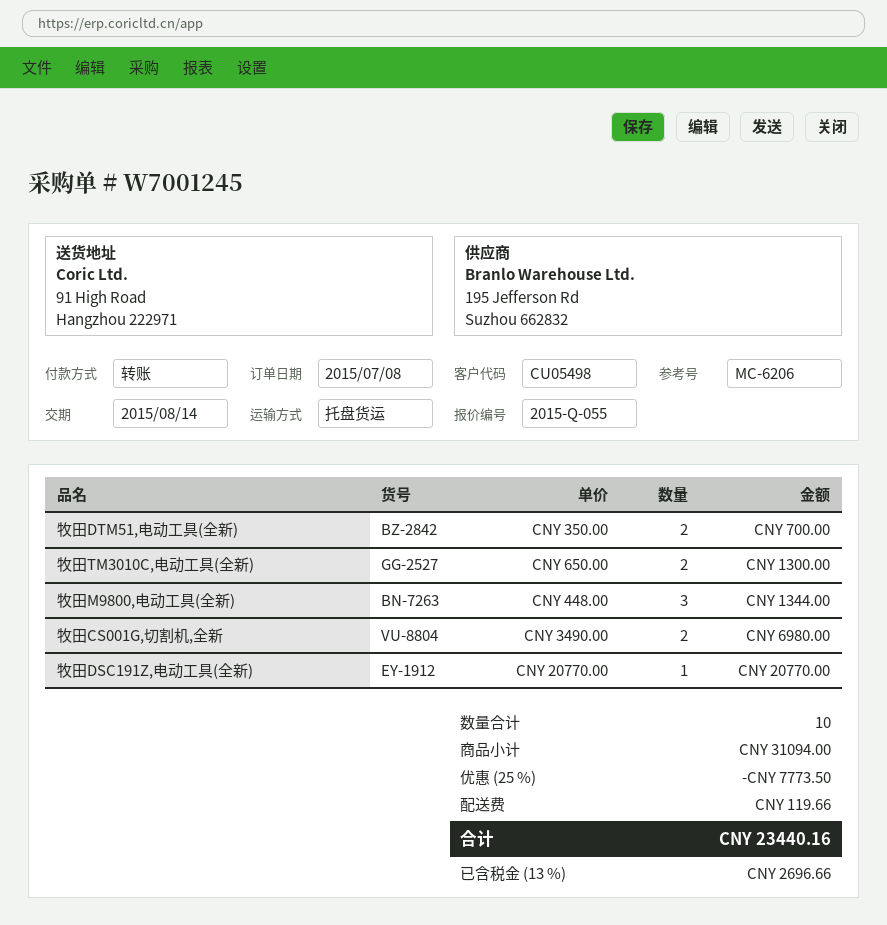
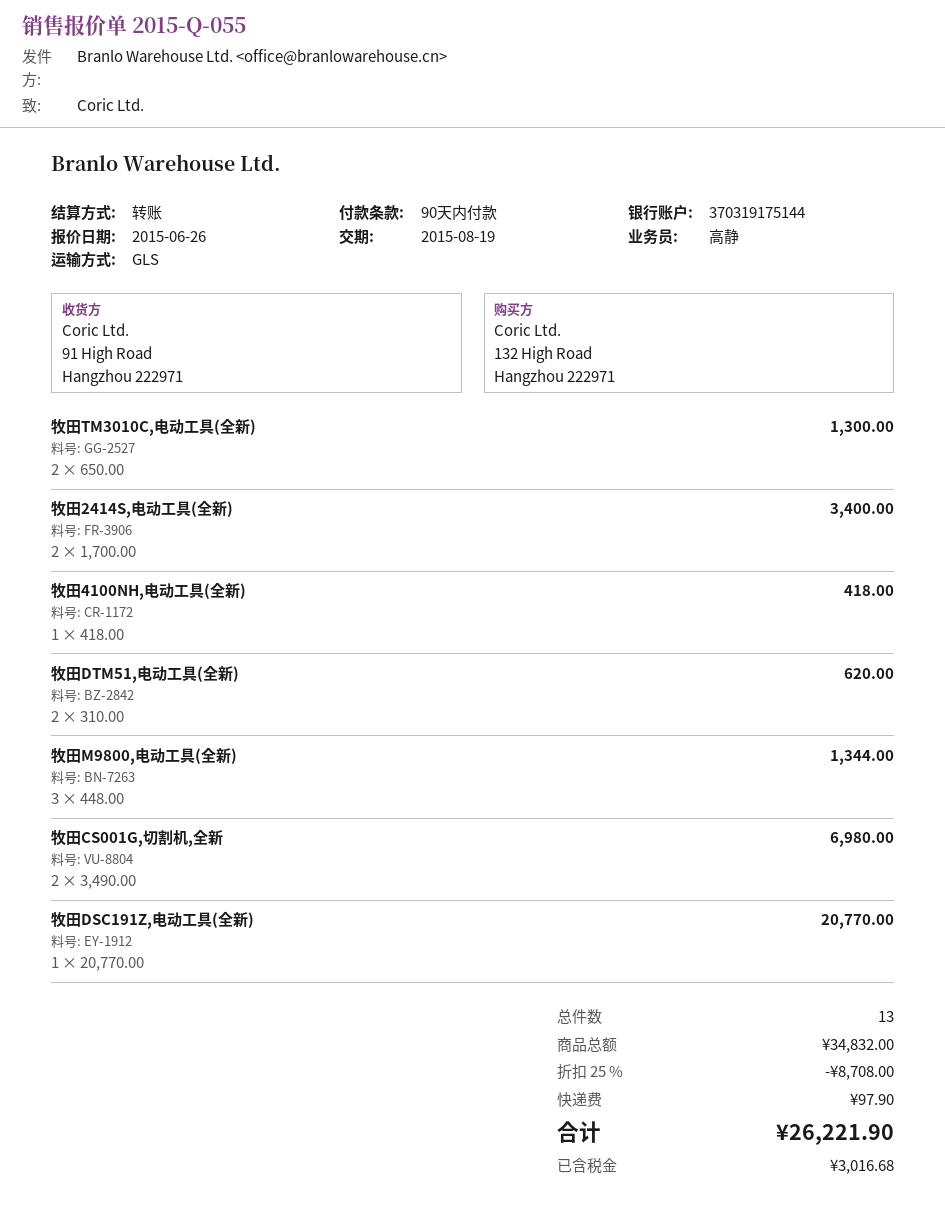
delivery date: 2015-08-14 -> 2015-08-19
shipping method: pallet freight -> GLS
牧田DTM51,电动工具(全新): 2 x 350.00 = 700.00 -> 2 x 310.00 = 620.00
牧田2414S,电动工具(全新): none -> 2 x 1700.00 = 3400.00
牧田4100NH,电动工具(全新): none -> 1 x 418.00 = 418.00
total quantity: 10 -> 13
subtotal: 31094.00 -> 34832.00
discount: 25% = 7773.50 -> 25% = 8708.00
shipping: 119.66 -> 97.90
tax: 2696.66 -> 3016.68
total: 23440.16 -> 26221.90

